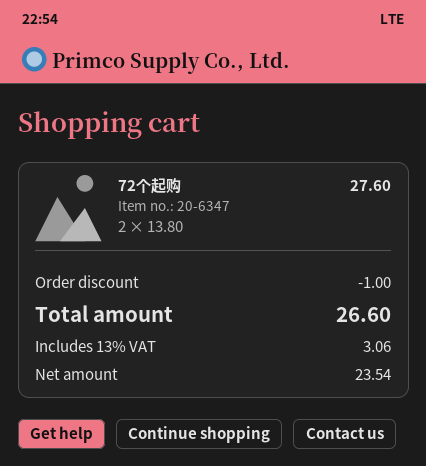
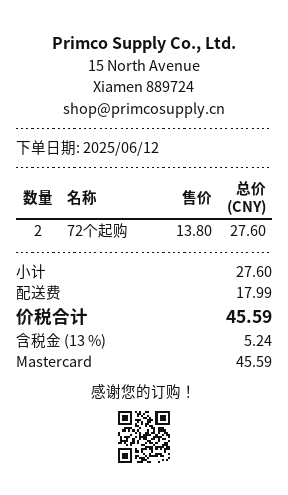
discount: 1.00 -> none
shipping: none -> 17.99
tax: 13% = 3.06 -> 13% = 5.24
total: 26.60 -> 45.59

